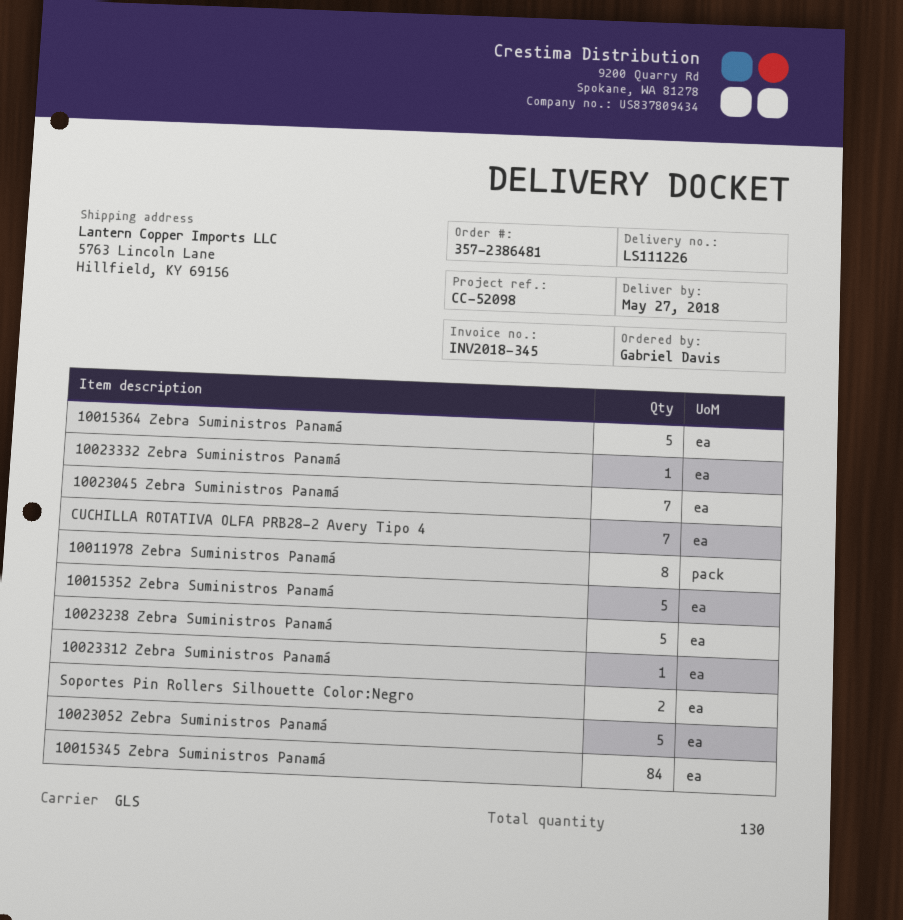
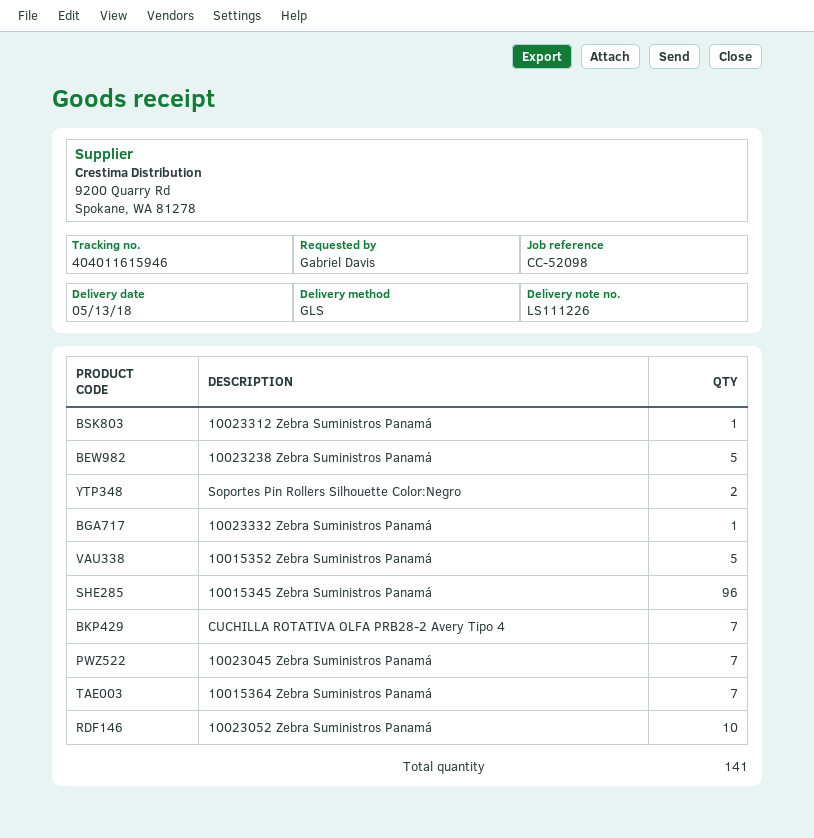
delivery date: 2018-05-27 -> 2018-05-13
10015364 Zebra Suministros Panamá: 5 -> 7
10011978 Zebra Suministros Panamá: 8 -> none
10023052 Zebra Suministros Panamá: 5 -> 10
10015345 Zebra Suministros Panamá: 84 -> 96
total quantity: 130 -> 141

